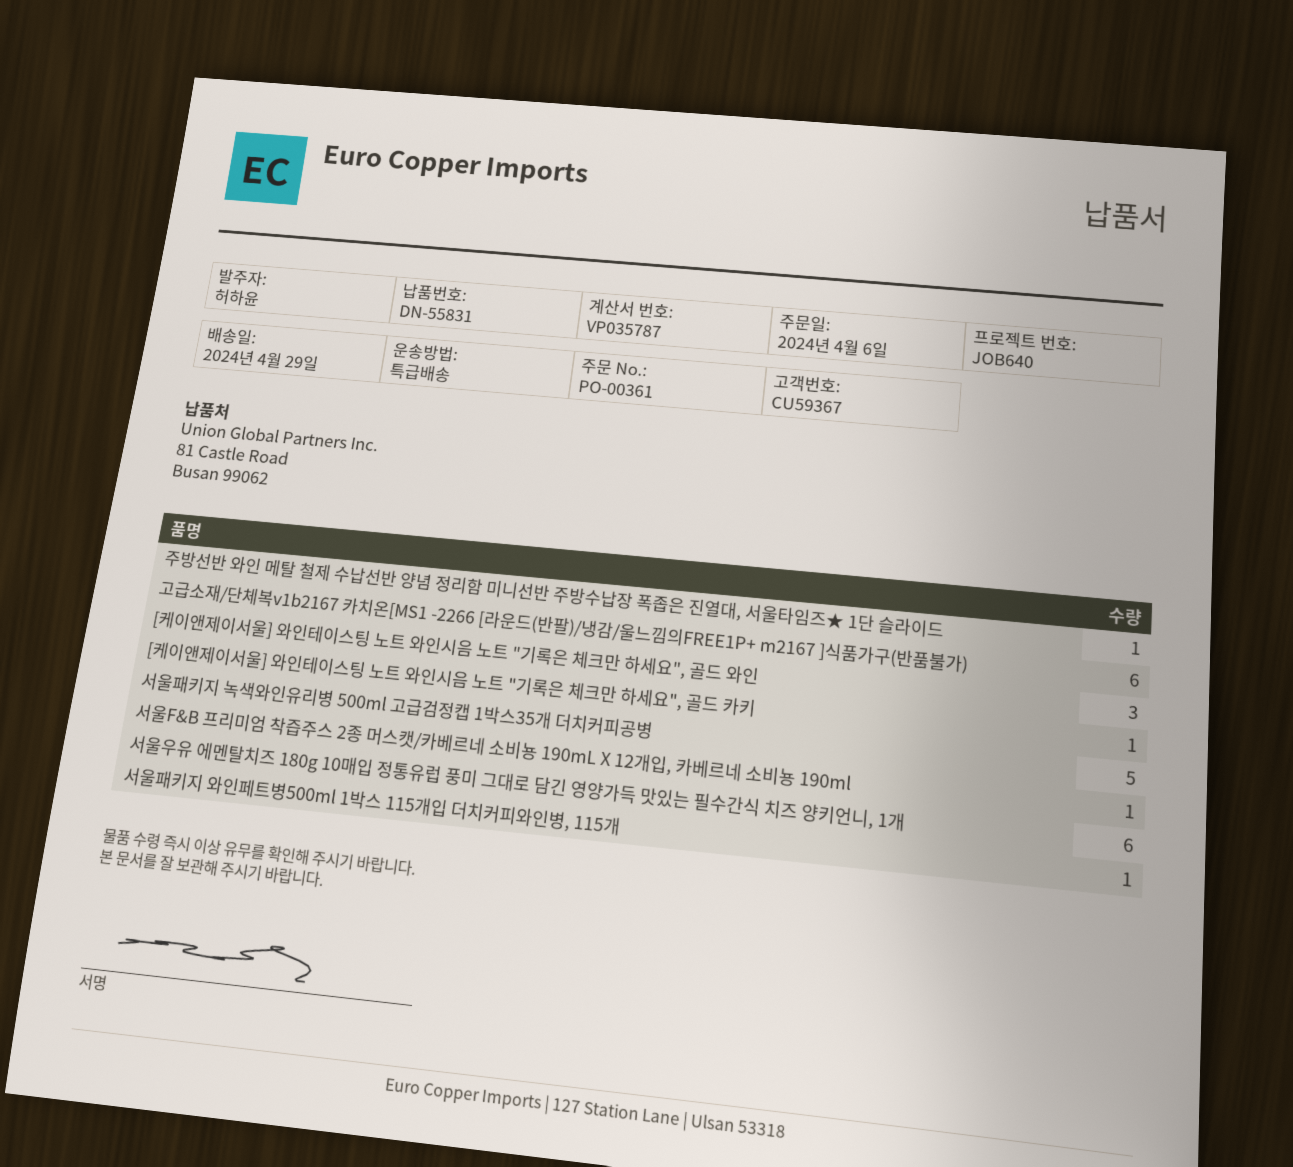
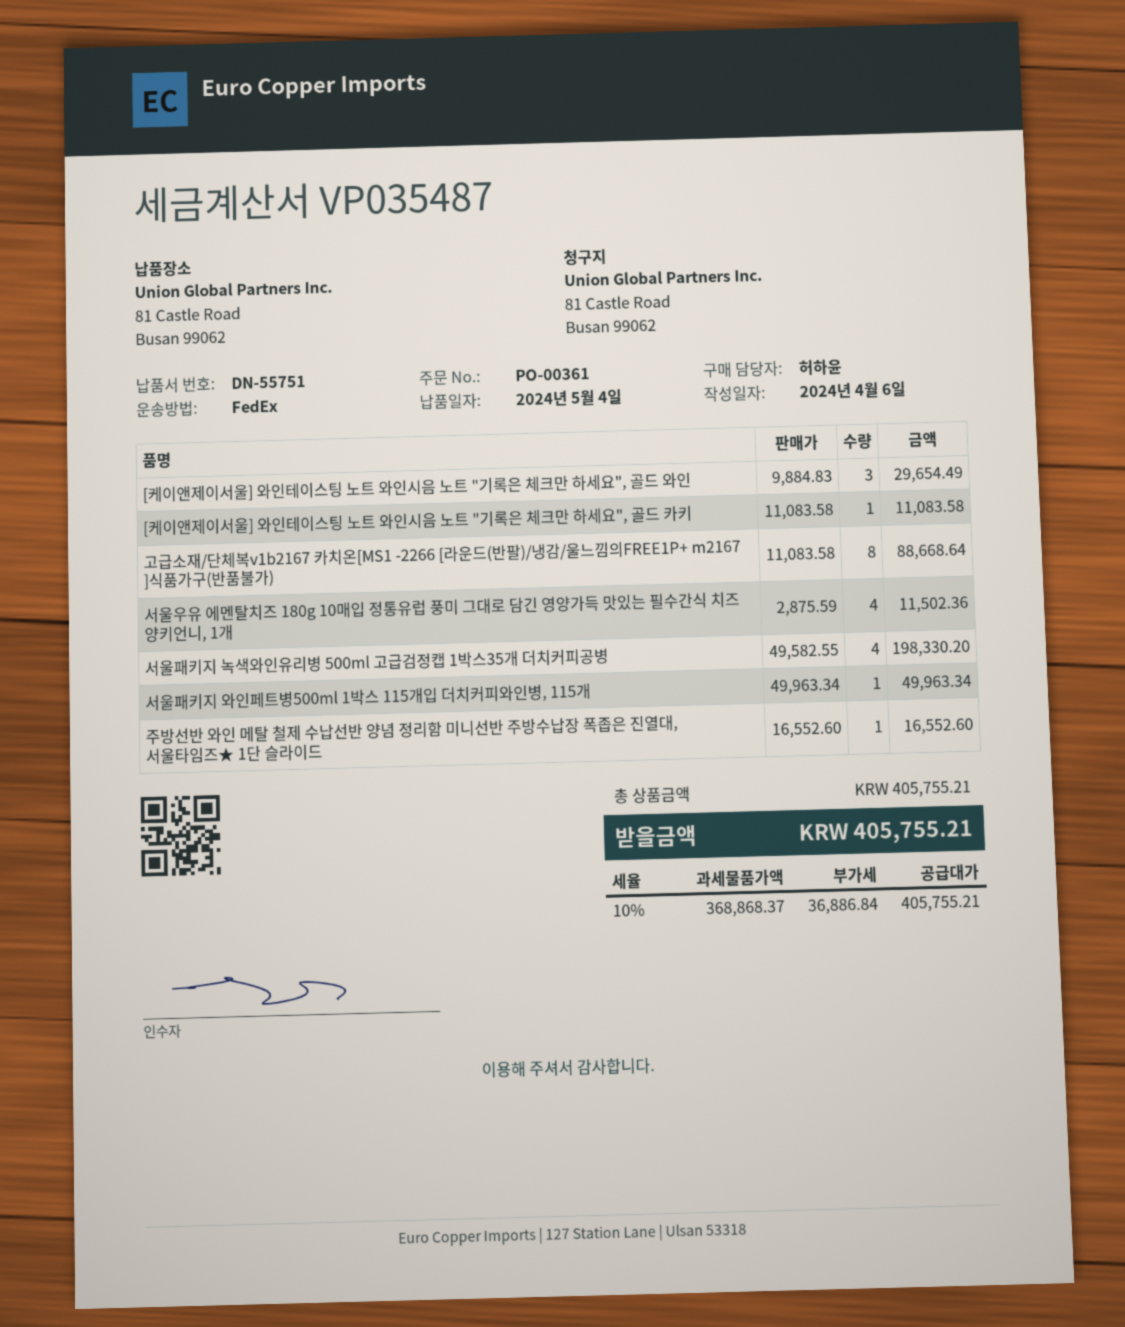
delivery note number: DN-55831 -> DN-55751
delivery date: 2024-04-29 -> 2024-05-04
invoice number: VP035787 -> VP035487
shipping method: express -> FedEx
고급소재/단체복v1b2167 카치온[MS1 -2266 [라운드(반팔)/냉감/울느낌의FREE1P+ m2167 ]식품가구(반품불가): 6 -> 8
서울패키지 녹색와인유리병 500ml 고급검정캡 1박스35개 더치커피공병: 5 -> 4
서울F&B 프리미엄 착즙주스 2종 머스캣/카베르네 소비뇽 190mL X 12개입, 카베르네 소비뇽 190ml: 1 -> none
서울우유 에멘탈치즈 180g 10매입 정통유럽 풍미 그대로 담긴 영양가득 맛있는 필수간식 치즈 양키언니, 1개: 6 -> 4

